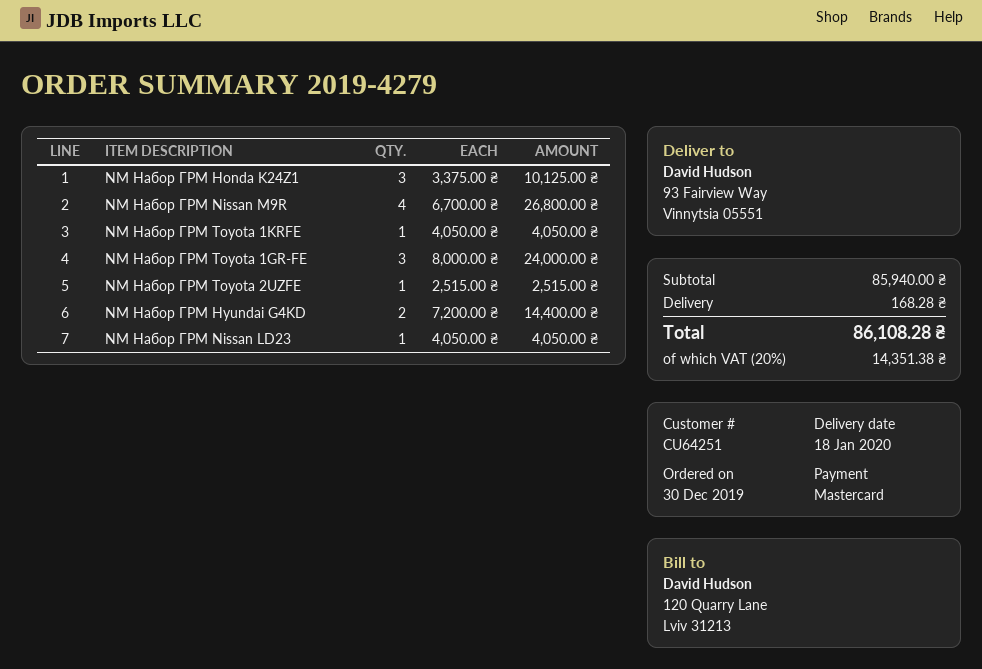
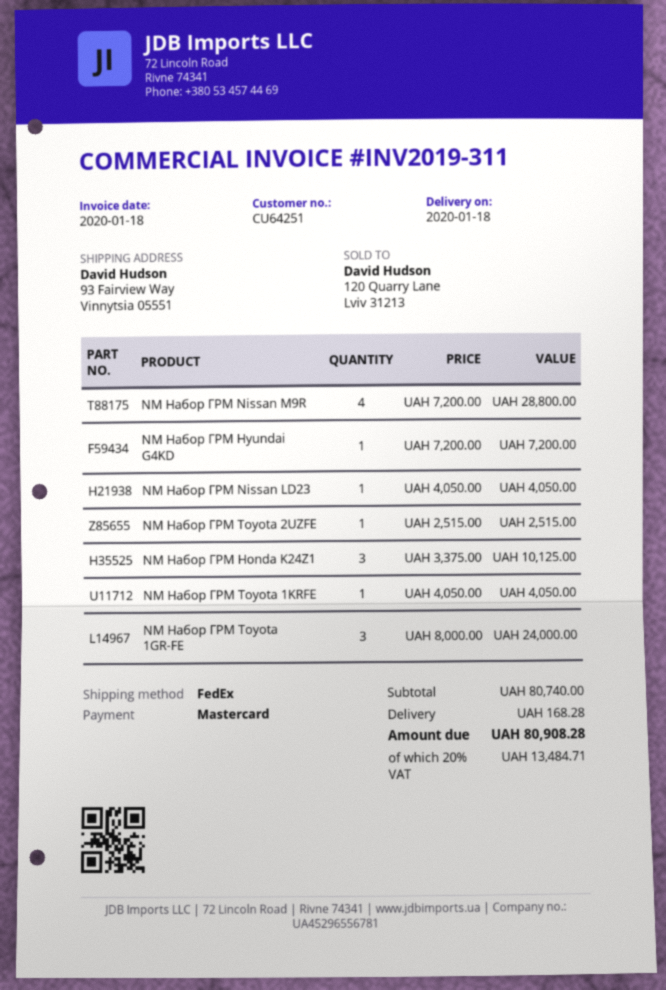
NM Набор ГРМ Nissan M9R: 4 x 6700.00 = 26800.00 -> 4 x 7200.00 = 28800.00
NM Набор ГРМ Hyundai G4KD: 2 x 7200.00 = 14400.00 -> 1 x 7200.00 = 7200.00
subtotal: 85940.00 -> 80740.00
tax: 20% = 14351.38 -> 20% = 13484.71
total: 86108.28 -> 80908.28

